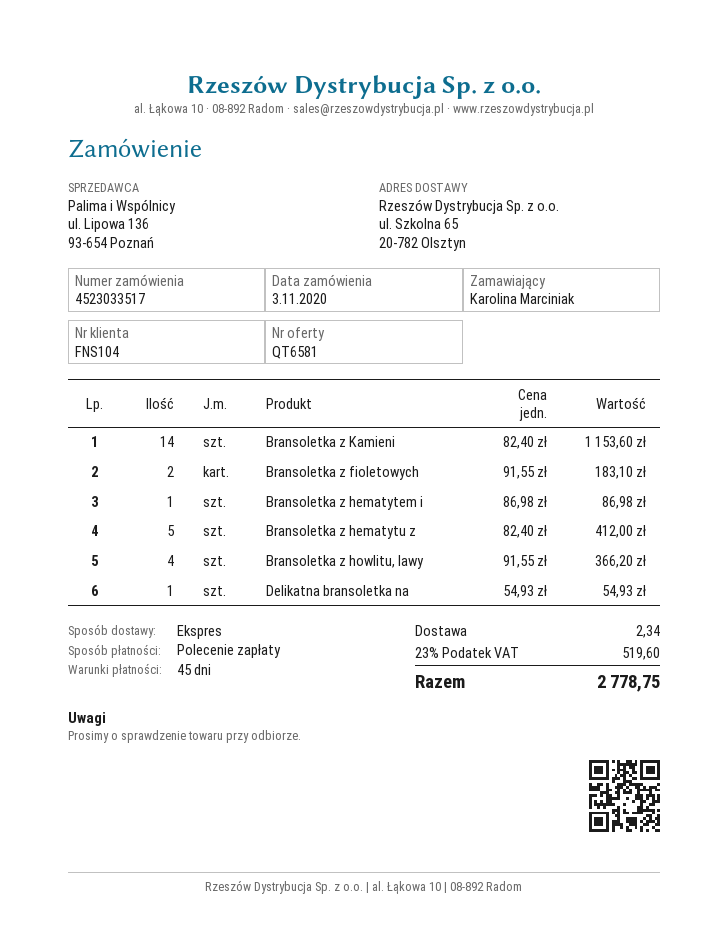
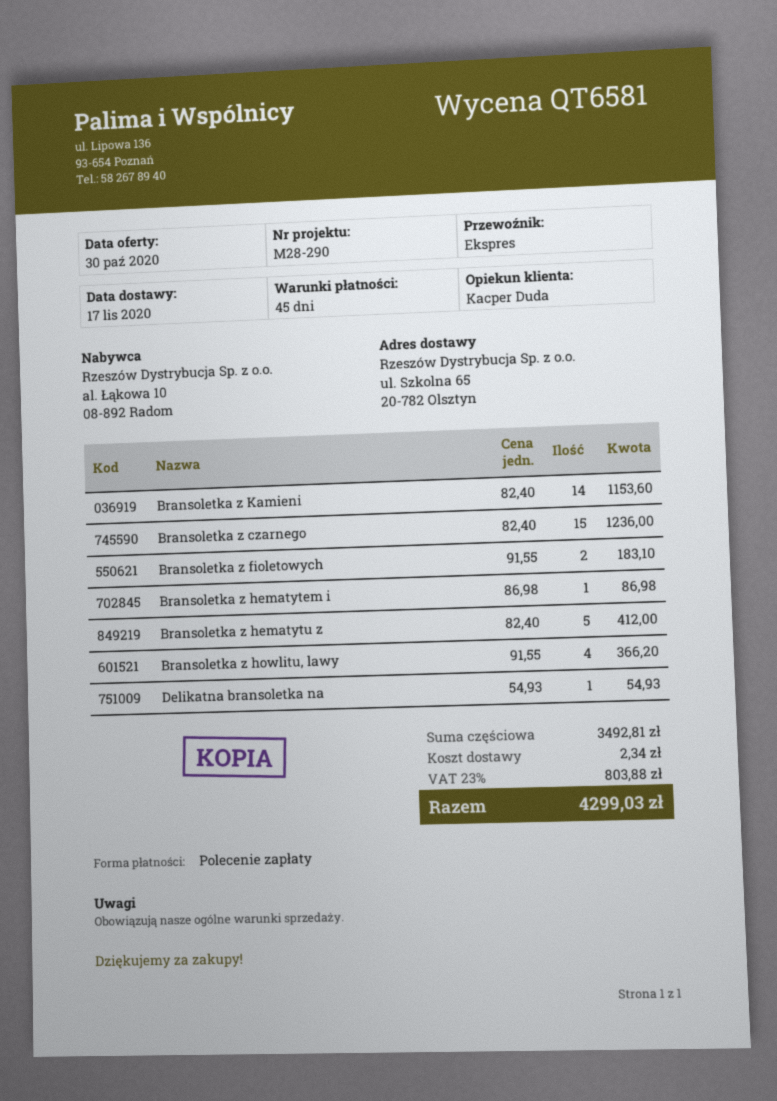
Bransoletka z czarnego: none -> 15 x 82.40 = 1236.00
tax: 23% = 519.60 -> 23% = 803.88
total: 2778.75 -> 4299.03

